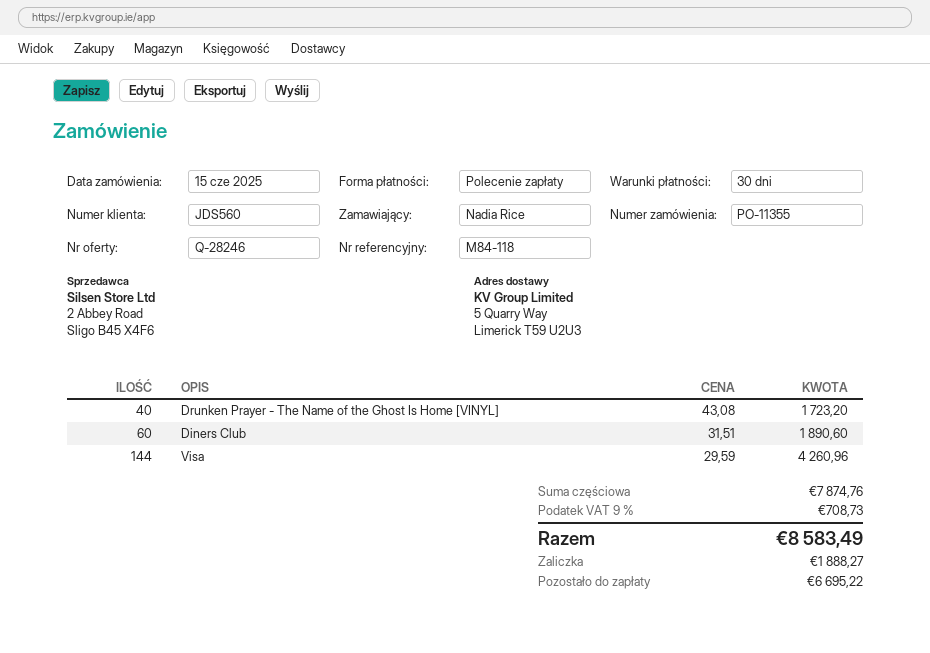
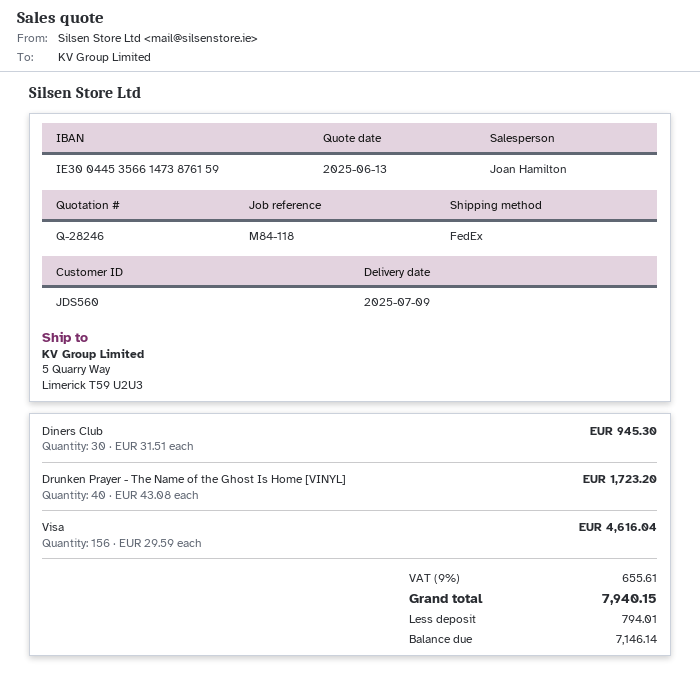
Diners Club: 60 x 31.51 = 1890.60 -> 30 x 31.51 = 945.30
Visa: 144 x 29.59 = 4260.96 -> 156 x 29.59 = 4616.04
tax: 9% = 708.73 -> 9% = 655.61
total: 8583.49 -> 7940.15
deposit: 1888.27 -> 794.01
balance: 6695.22 -> 7146.14

